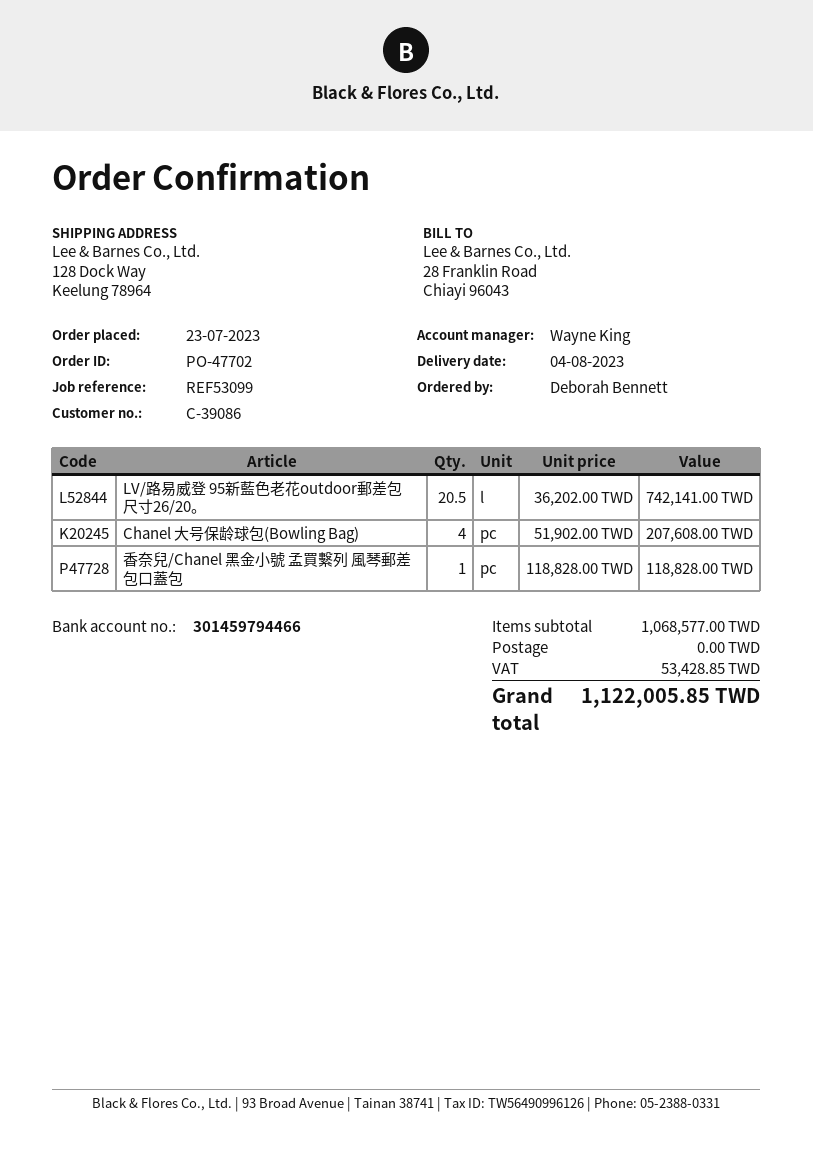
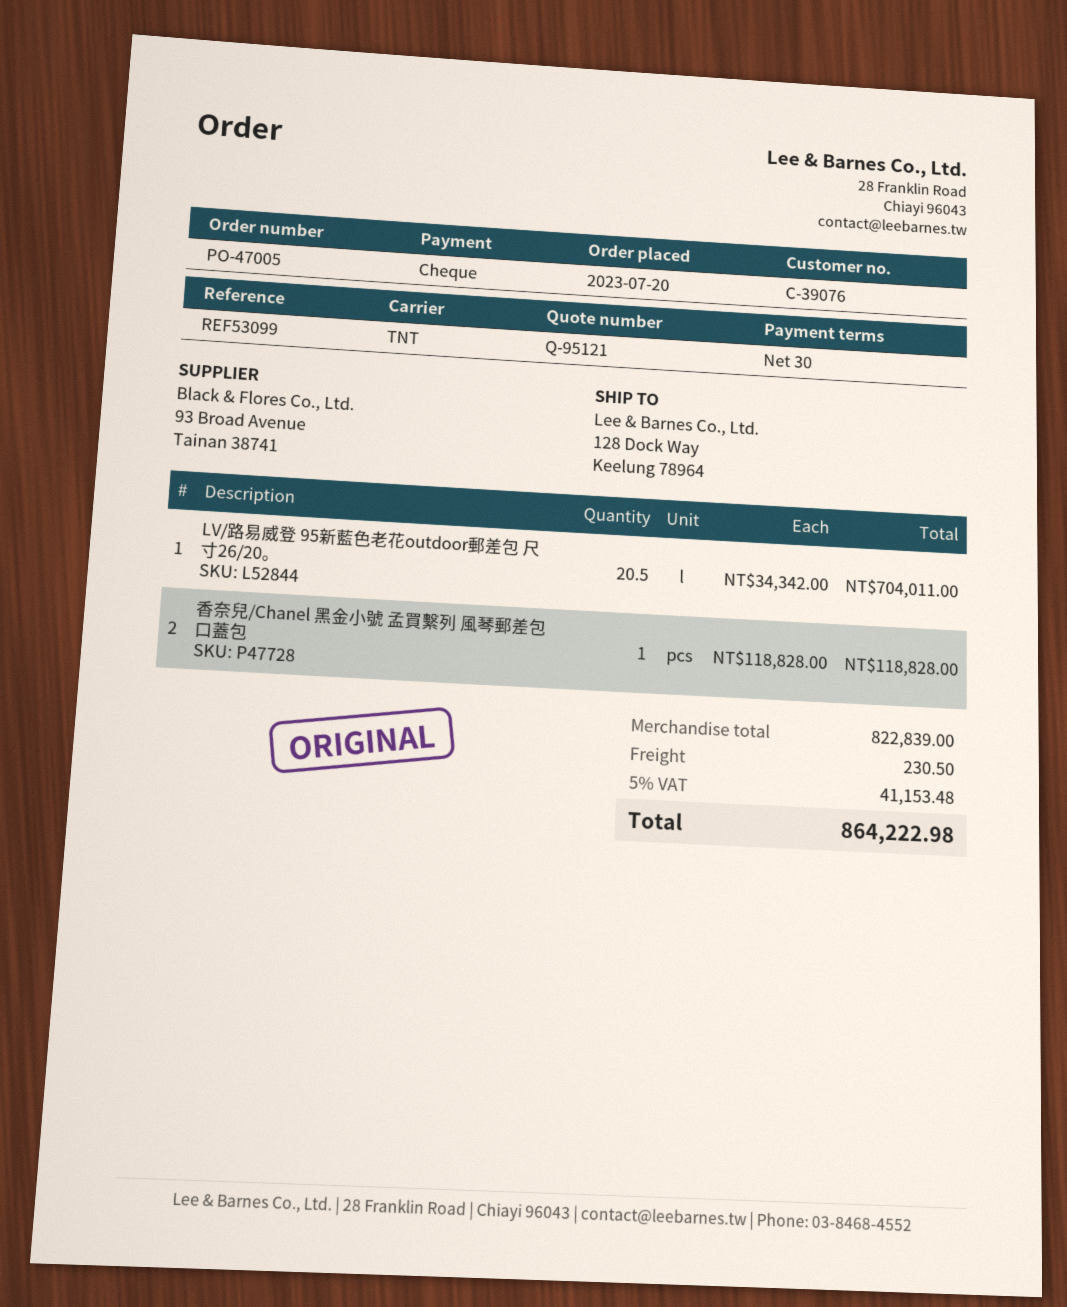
order number: PO-47702 -> PO-47005
order date: 2023-07-23 -> 2023-07-20
customer number: C-39086 -> C-39076
LV/路易威登 95新藍色老花outdoor郵差包 尺寸26/20。: 20.5 x 36202.00 = 742141.00 -> 20.5 x 34342.00 = 704011.00
Chanel 大号保龄球包(Bowling Bag): 4 x 51902.00 = 207608.00 -> none
subtotal: 1068577.00 -> 822839.00
shipping: 0.00 -> 230.50
tax: 53428.85 -> 41153.48
total: 1122005.85 -> 864222.98

